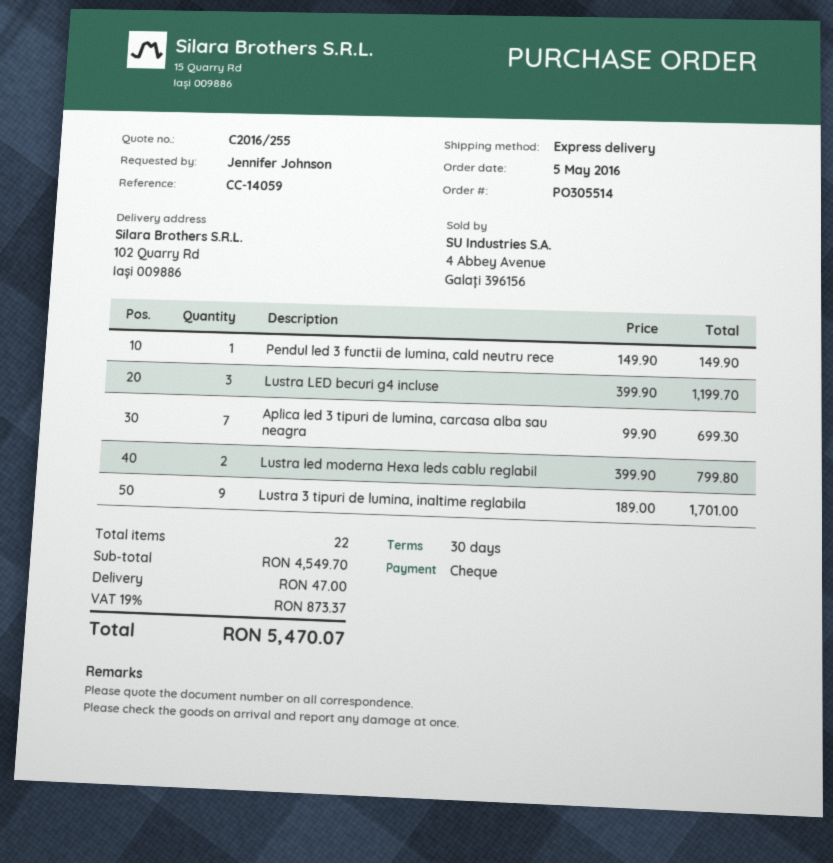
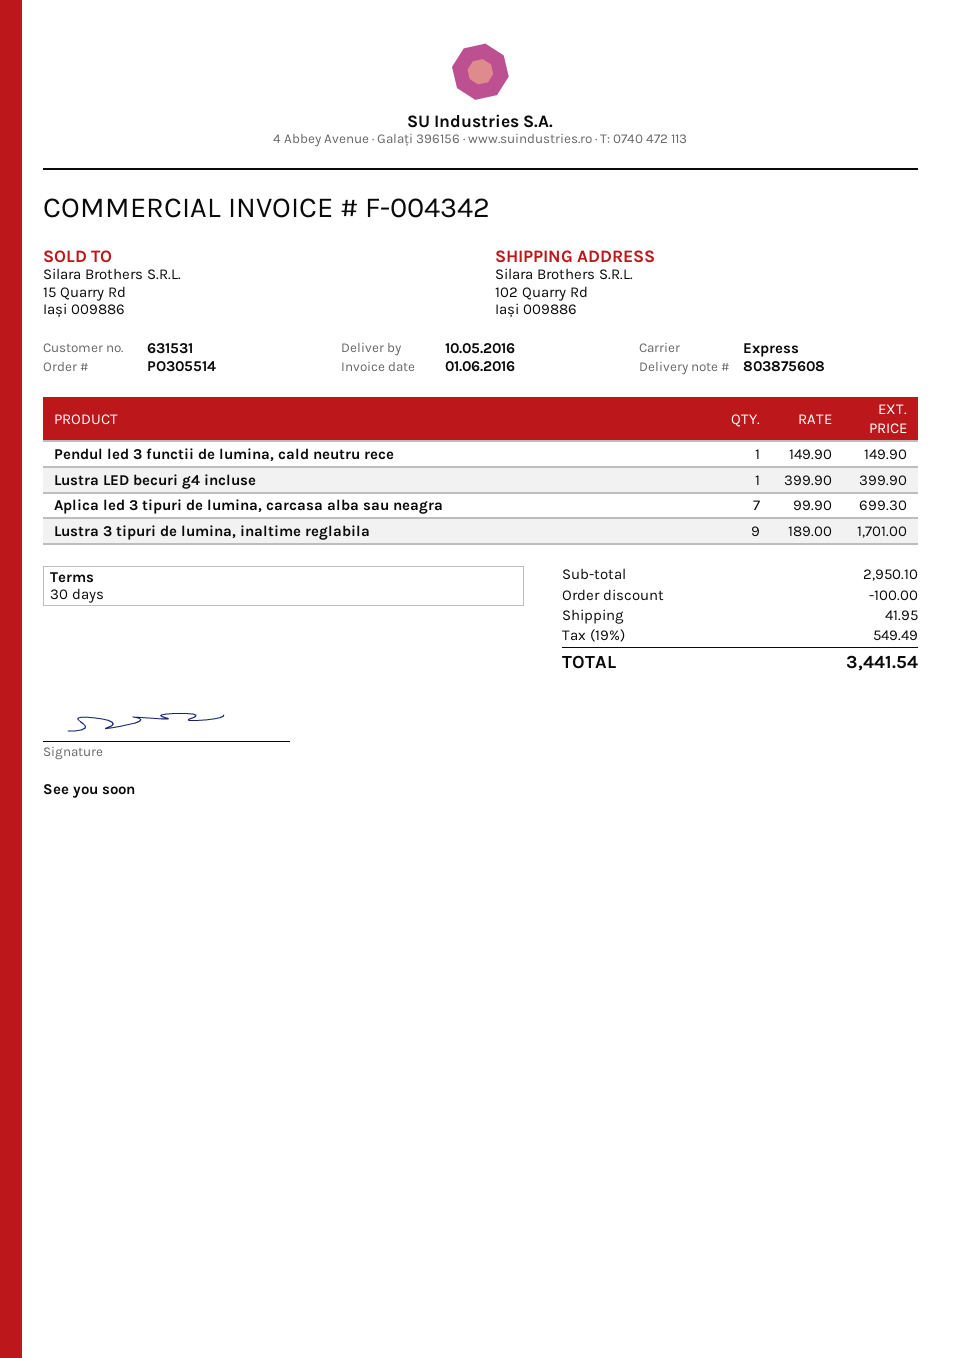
Lustra LED becuri g4 incluse: 3 x 399.90 = 1199.70 -> 1 x 399.90 = 399.90
Lustra led moderna Hexa leds cablu reglabil: 2 x 399.90 = 799.80 -> none
subtotal: 4549.70 -> 2950.10
discount: none -> 100.00
shipping: 47.00 -> 41.95
tax: 19% = 873.37 -> 19% = 549.49
total: 5470.07 -> 3441.54

